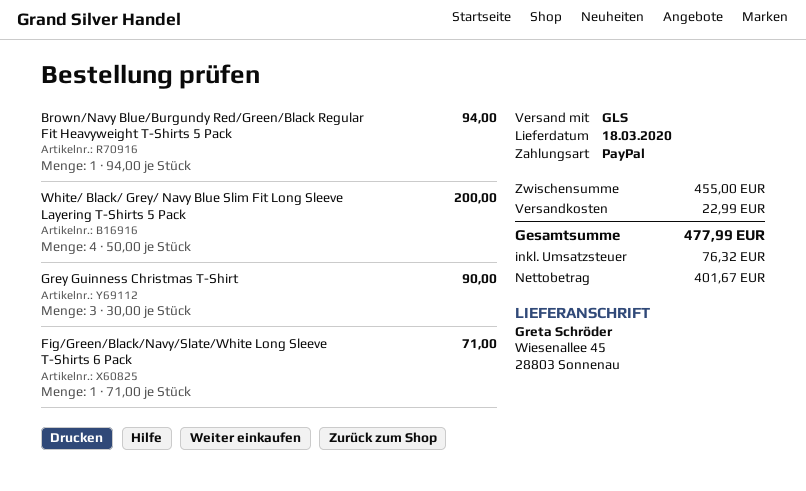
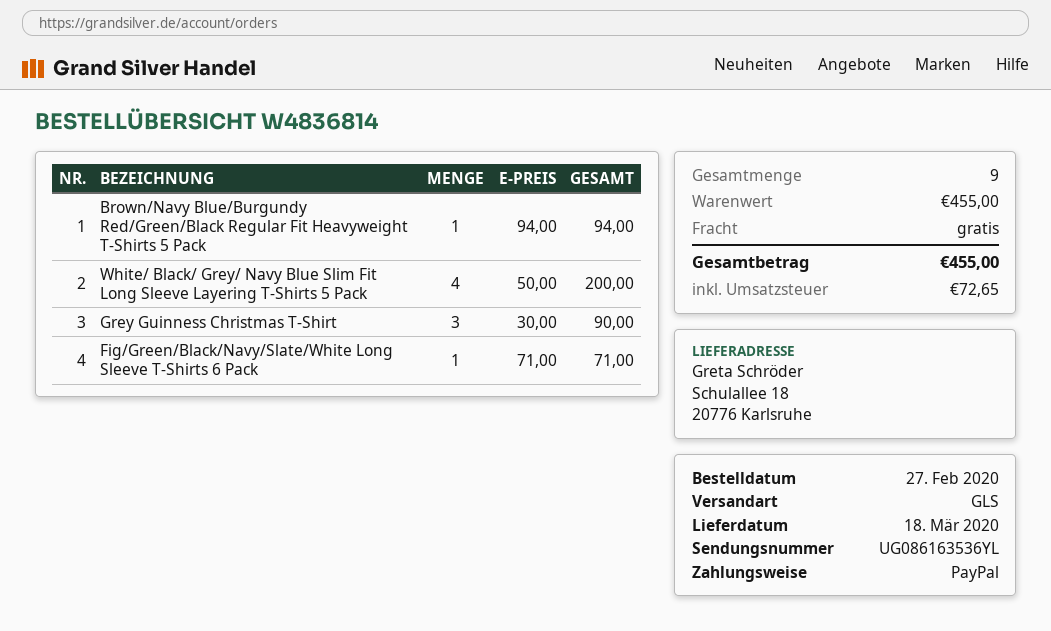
ship to: Wiesenallee 45, 28803 Sonnenau -> Schulallee 18, 20776 Karlsruhe
shipping: 22.99 -> 0.00
tax: 76.32 -> 72.65
total: 477.99 -> 455.00

